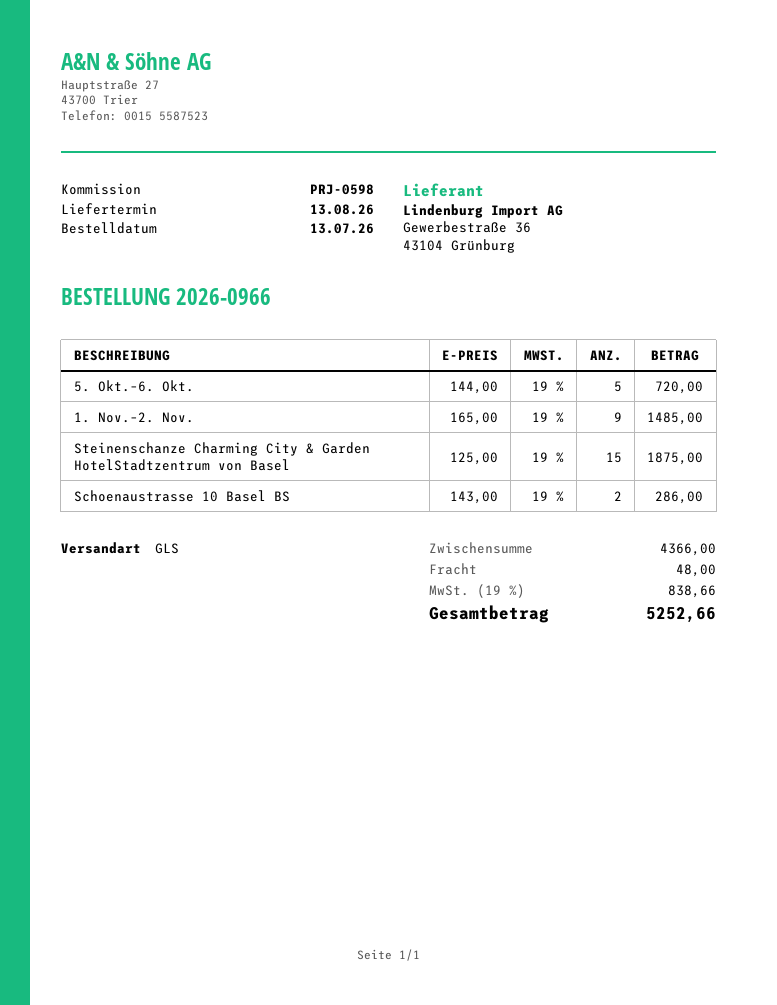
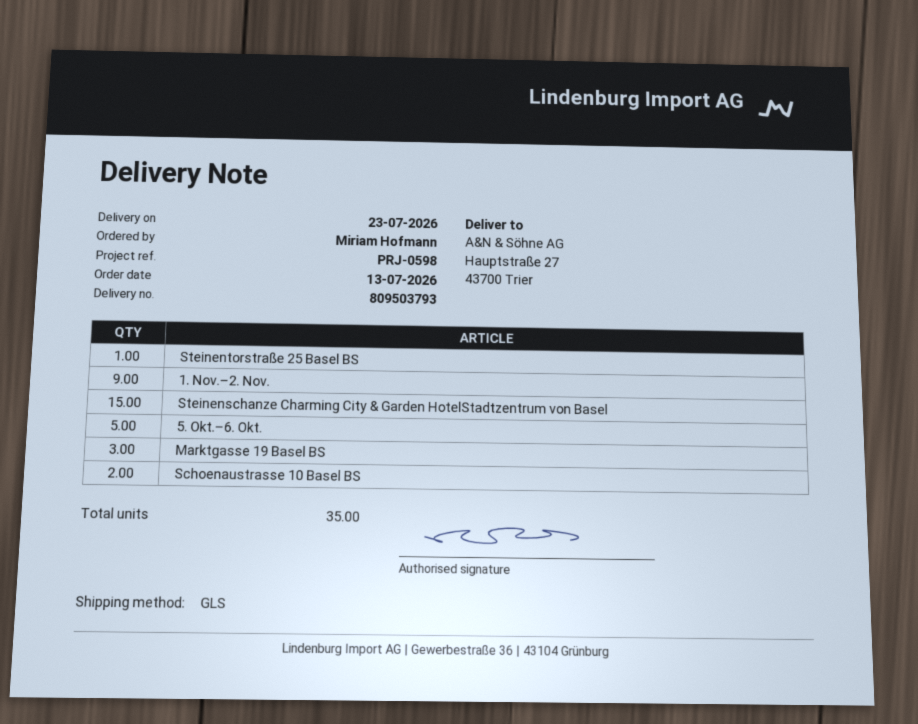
delivery date: 2026-08-13 -> 2026-07-23
Steinentorstraße 25 Basel BS: none -> 1
Marktgasse 19 Basel BS: none -> 3

